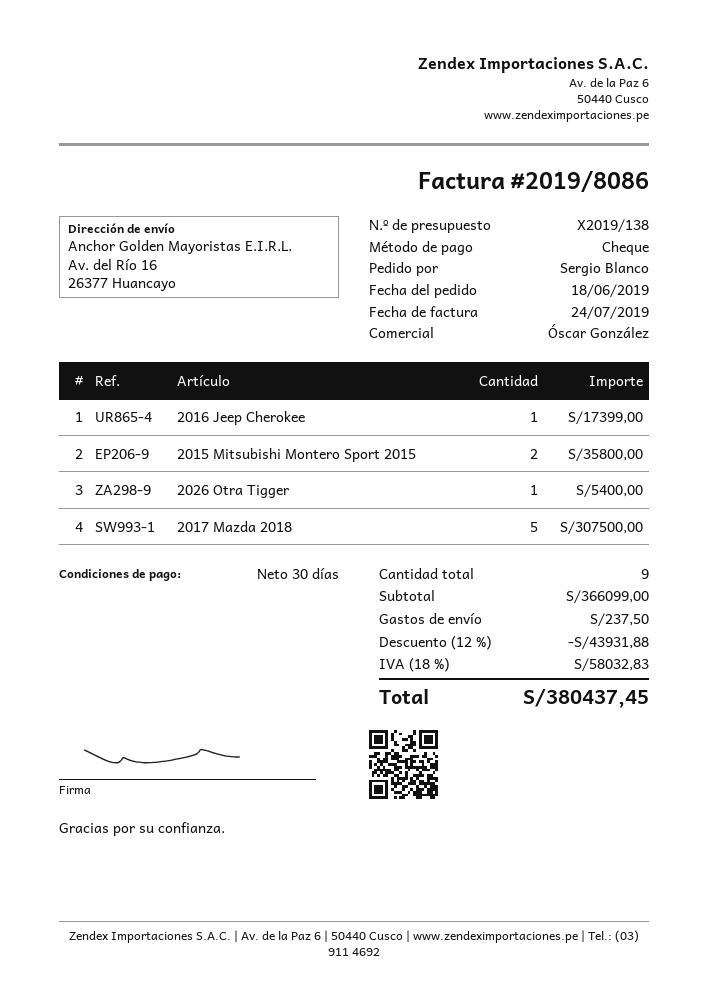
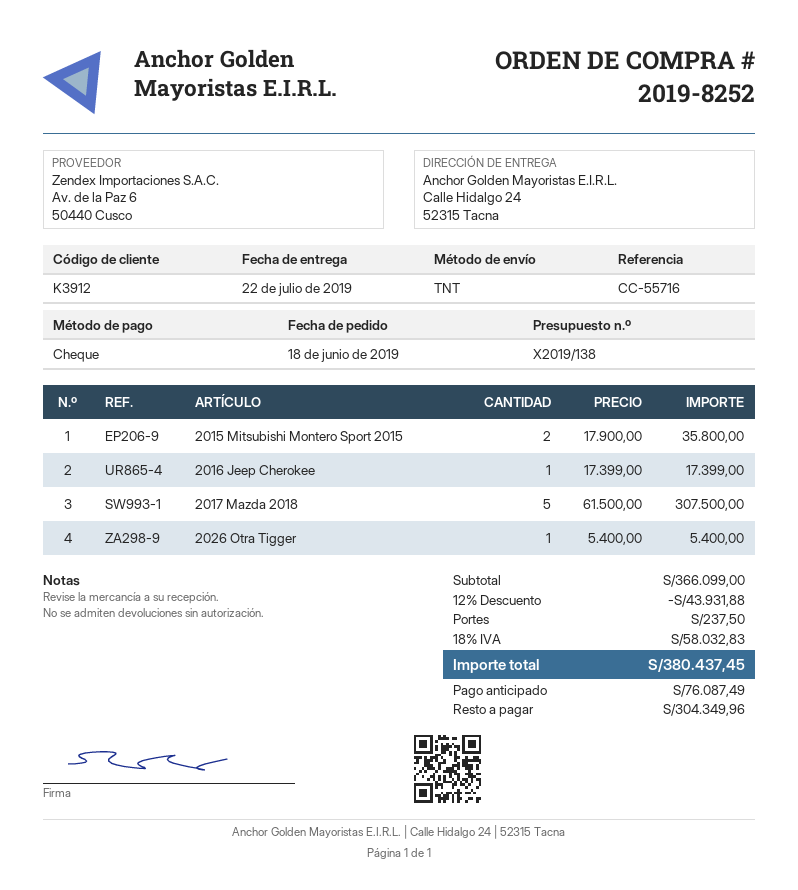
ship to: Av. del Río 16, 26377 Huancayo -> Calle Hidalgo 24, 52315 Tacna

